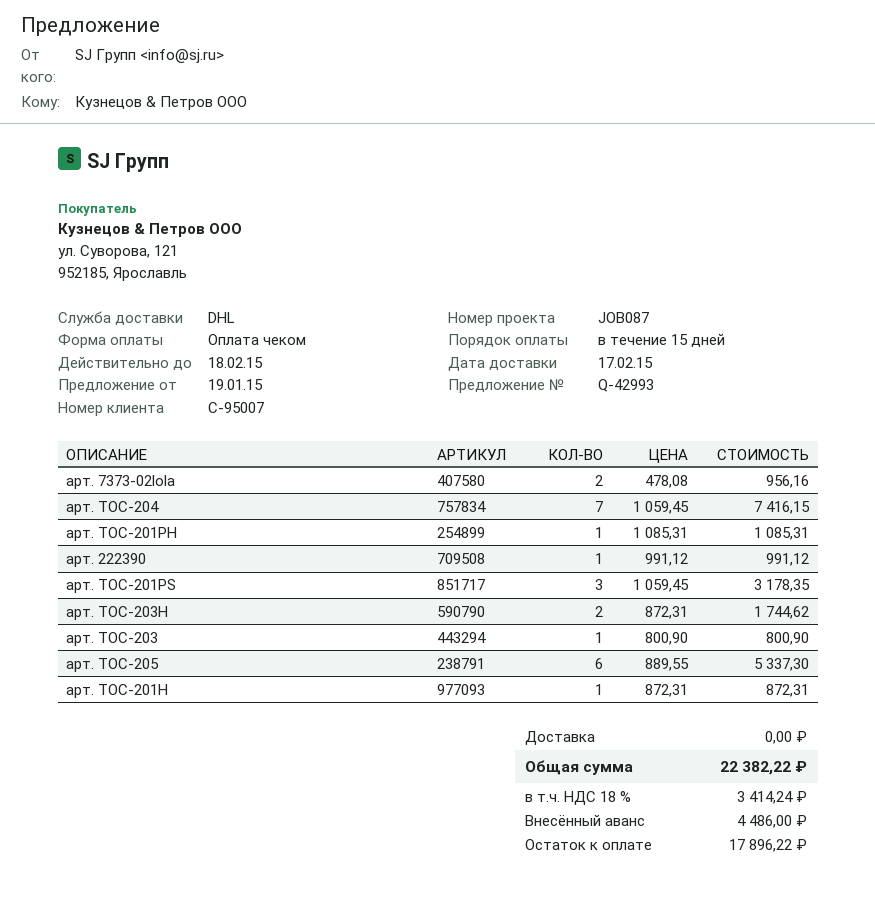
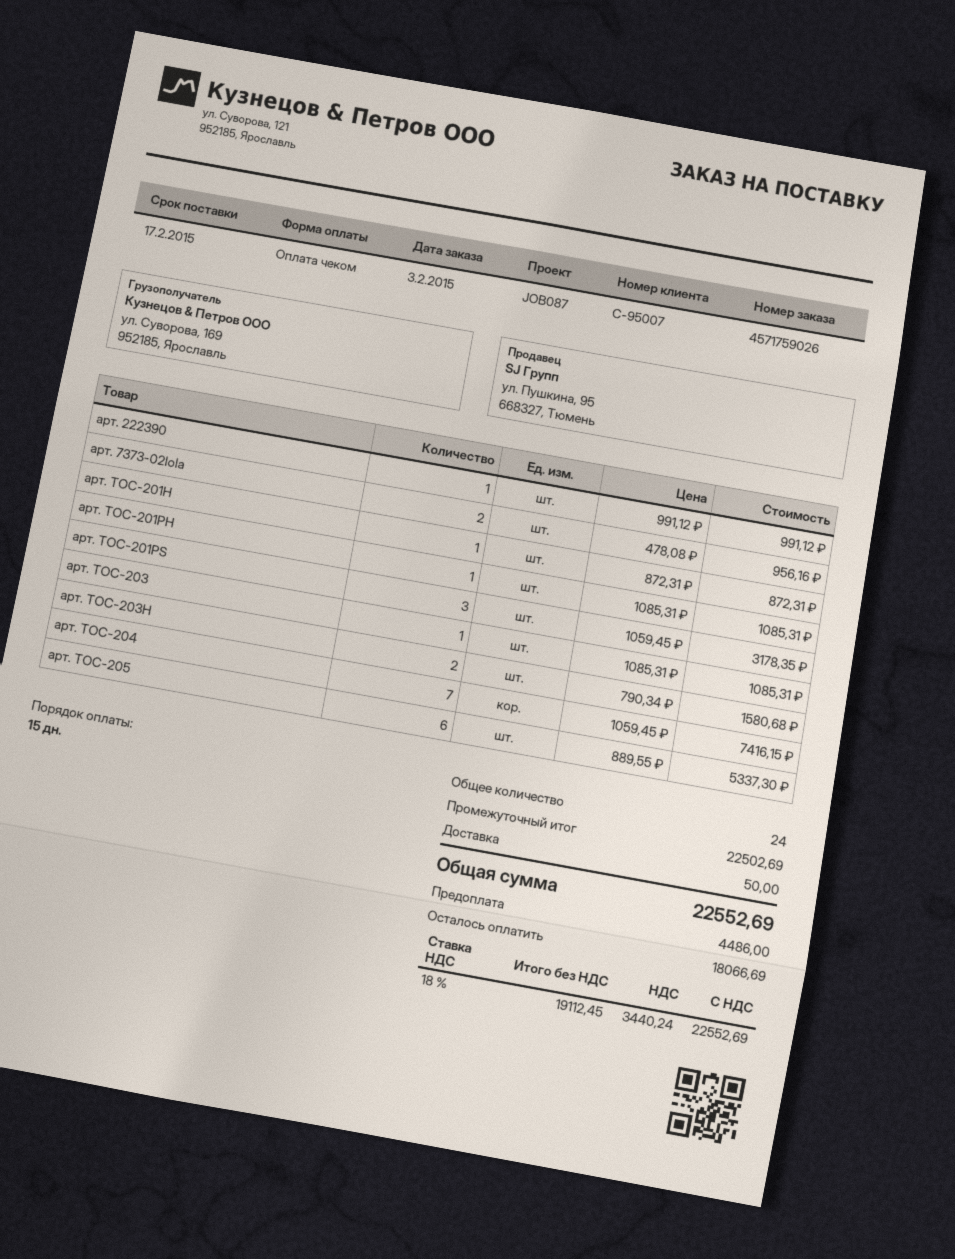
арт. TOC-203H: 2 x 872.31 = 1744.62 -> 2 x 790.34 = 1580.68
арт. TOC-203: 1 x 800.90 = 800.90 -> 1 x 1085.31 = 1085.31
shipping: 0.00 -> 50.00
tax: 18% = 3414.24 -> 18% = 3440.24
total: 22382.22 -> 22552.69
balance: 17896.22 -> 18066.69

